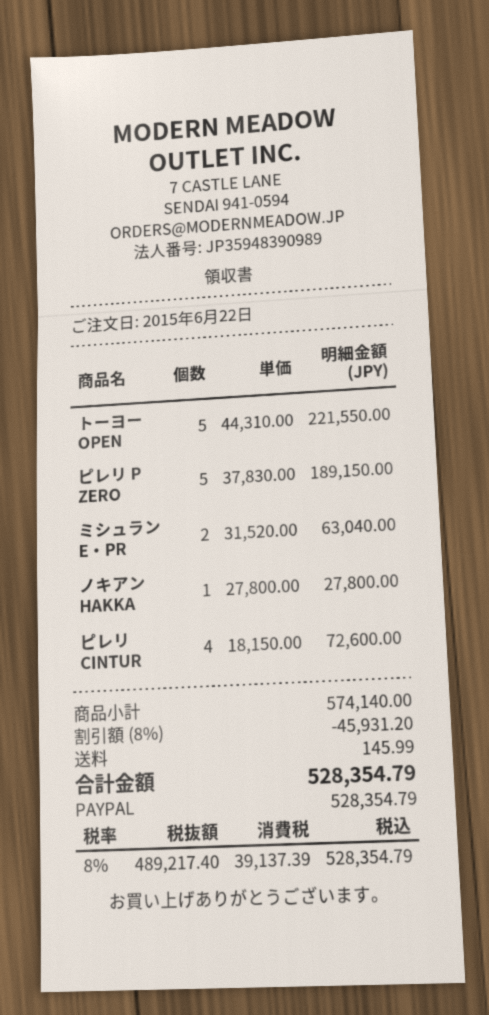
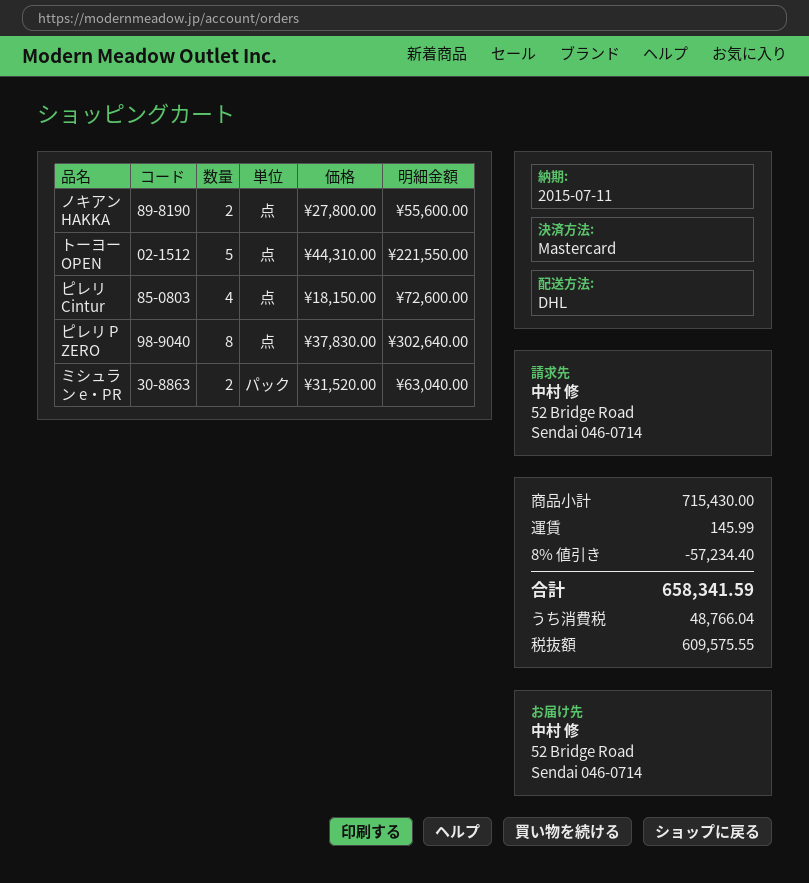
payment method: PayPal -> Mastercard
ピレリ P ZERO: 5 x 37830.00 = 189150.00 -> 8 x 37830.00 = 302640.00
ノキアン HAKKA: 1 x 27800.00 = 27800.00 -> 2 x 27800.00 = 55600.00
subtotal: 574140.00 -> 715430.00
discount: 8% = 45931.20 -> 8% = 57234.40
net: 489217.40 -> 609575.55
tax: 39137.39 -> 48766.04
total: 528354.79 -> 658341.59

